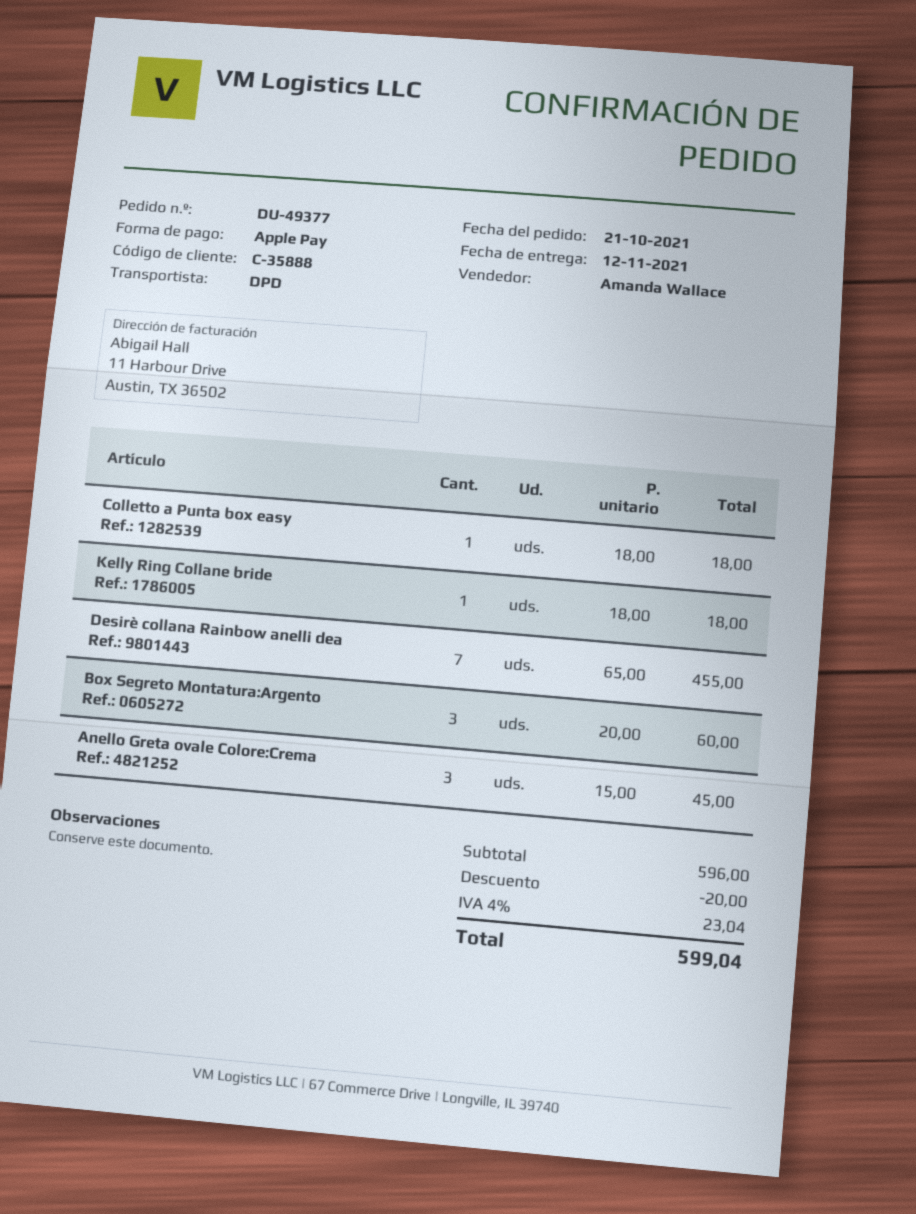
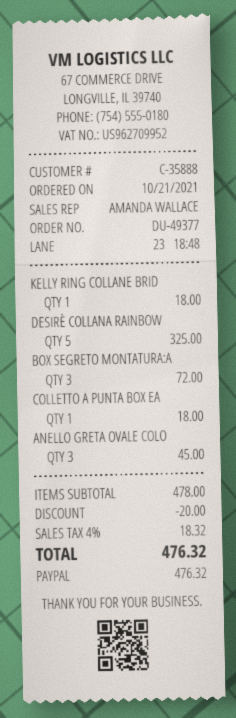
payment method: Apple Pay -> PayPal
Desirè collana Rainbow anelli dea: 7 for 455.00 -> 5 for 325.00
Box Segreto Montatura:Argento: 3 for 60.00 -> 3 for 72.00
subtotal: 596.00 -> 478.00
tax: 4% = 23.04 -> 4% = 18.32
total: 599.04 -> 476.32

